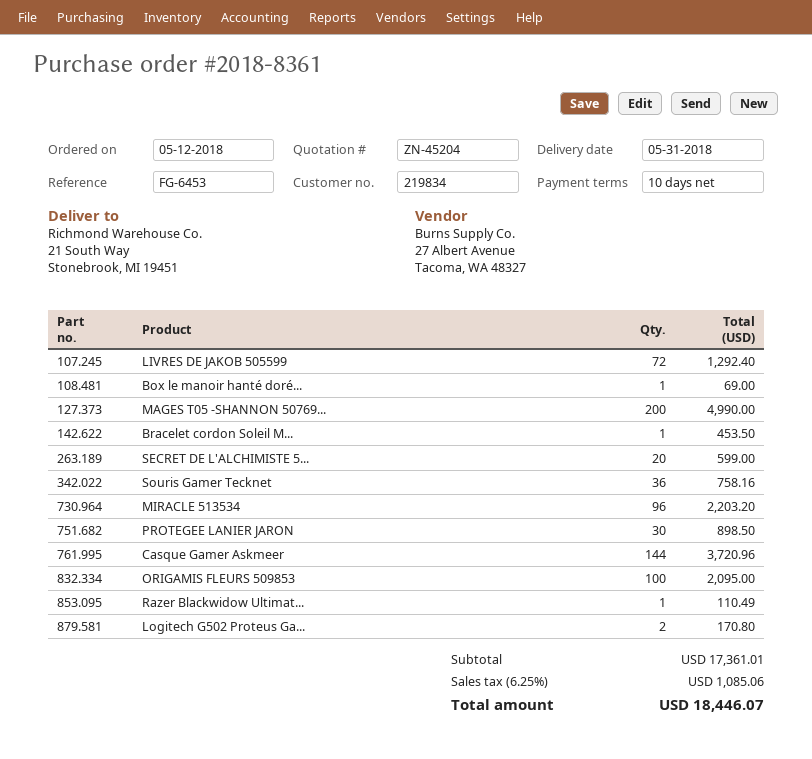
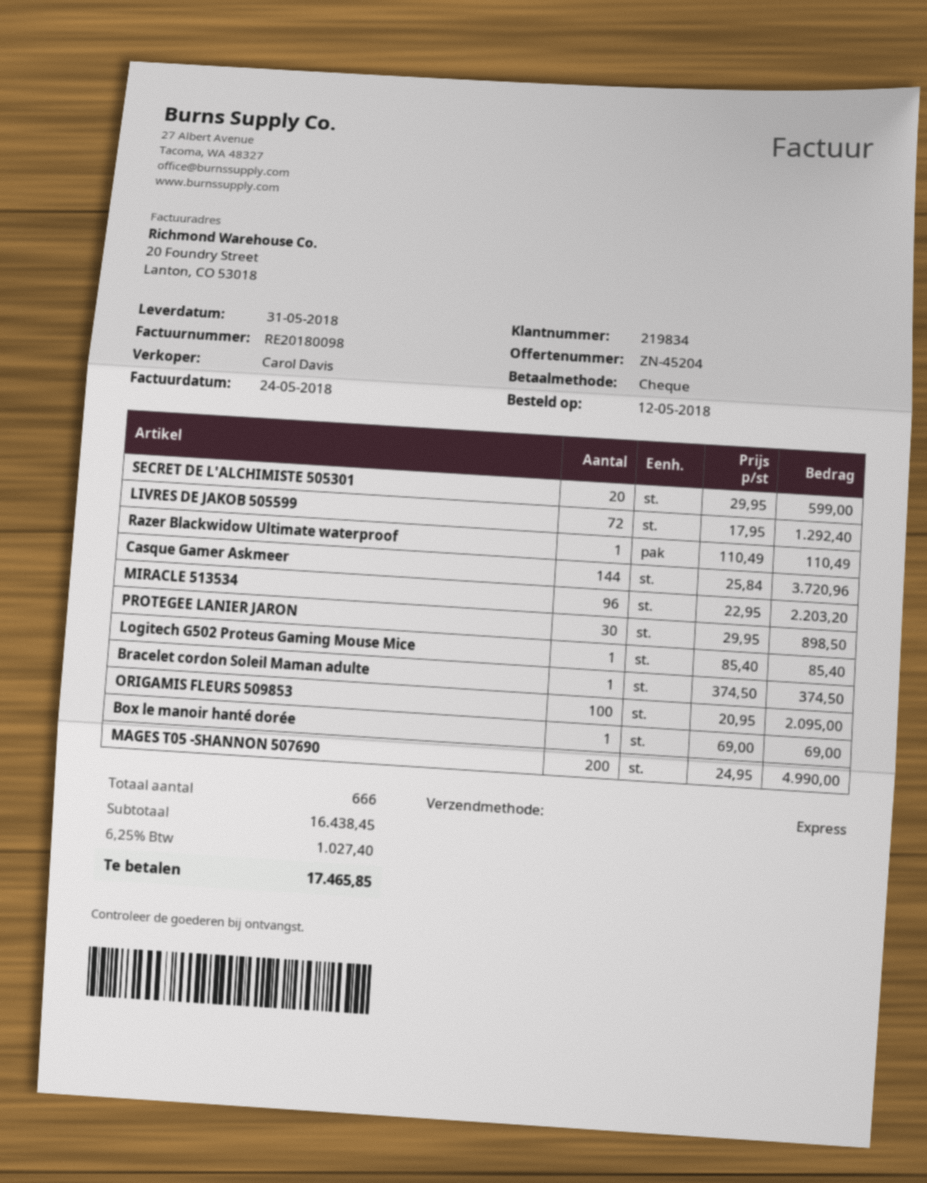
Bracelet cordon Soleil M...: 1 for 453.50 -> 1 for 374.50
Souris Gamer Tecknet: 36 for 758.16 -> none
Logitech G502 Proteus Ga...: 2 for 170.80 -> 1 for 85.40
subtotal: 17361.01 -> 16438.45
tax: 6.25% = 1085.06 -> 6.25% = 1027.40
total: 18446.07 -> 17465.85

